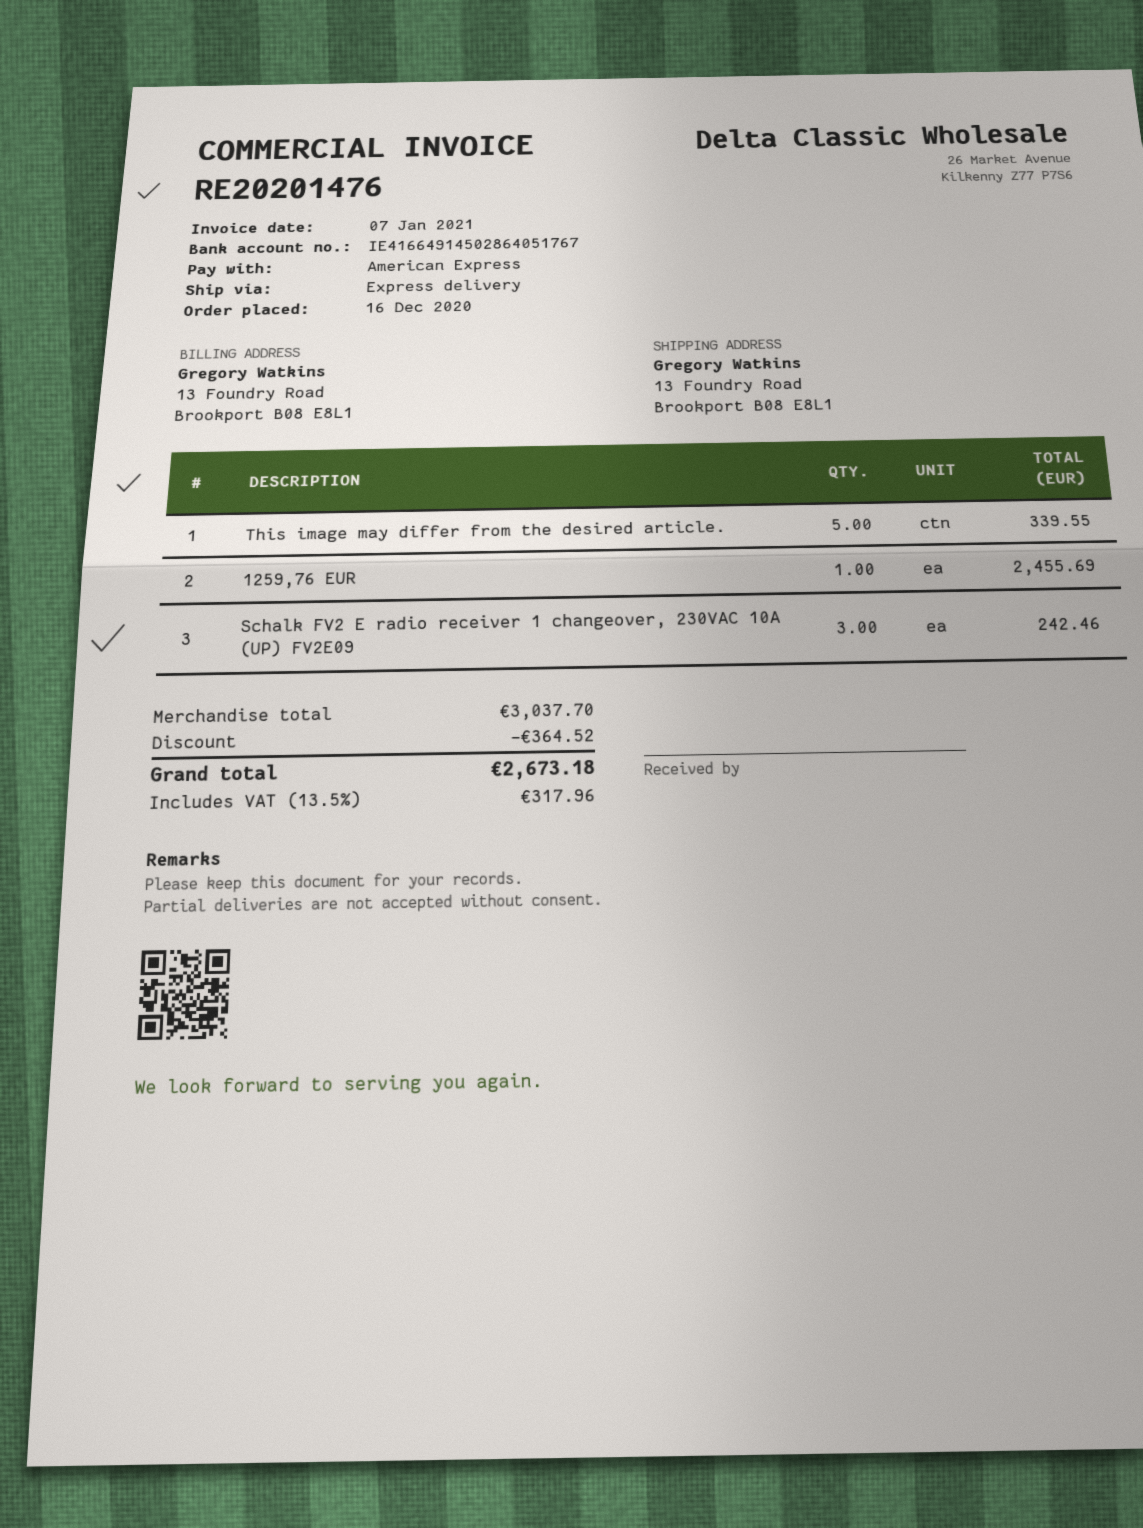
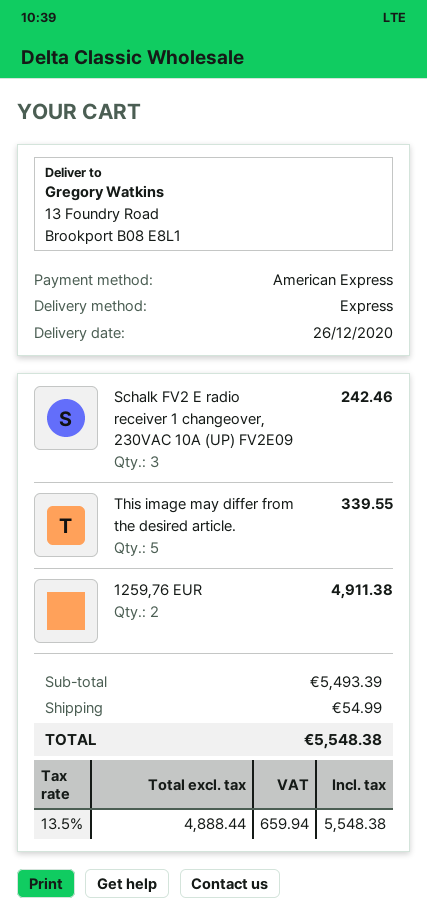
1259,76 EUR: 1 for 2455.69 -> 2 for 4911.38
subtotal: 3037.70 -> 5493.39
discount: 364.52 -> none
shipping: none -> 54.99
tax: 13.5% = 317.96 -> 13.5% = 659.94
total: 2673.18 -> 5548.38

